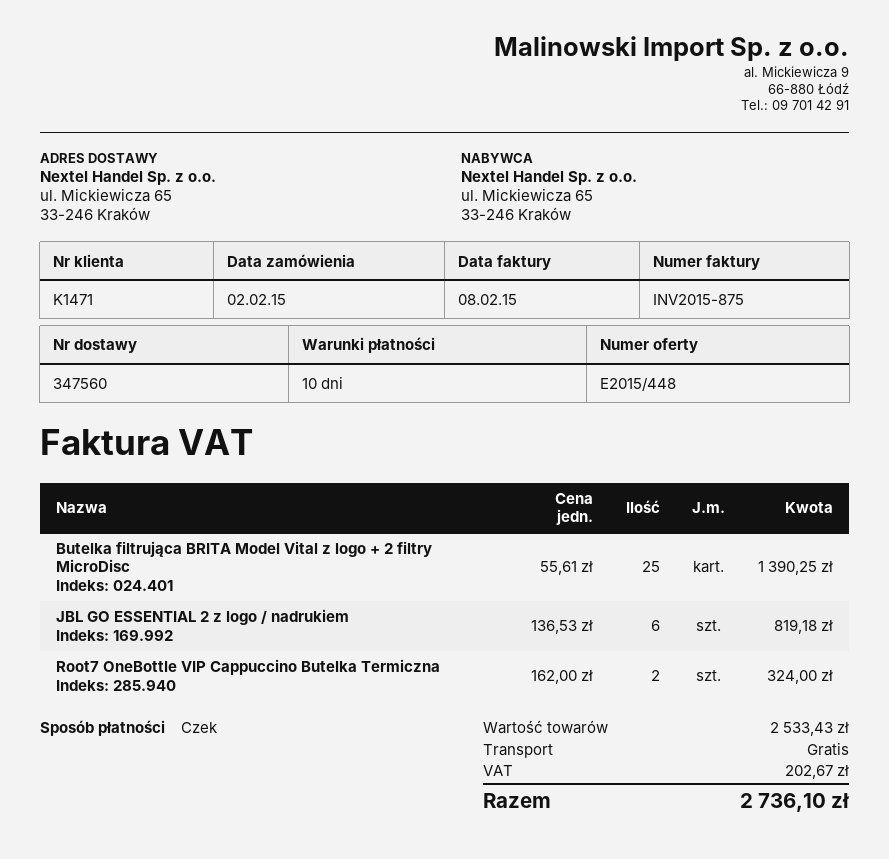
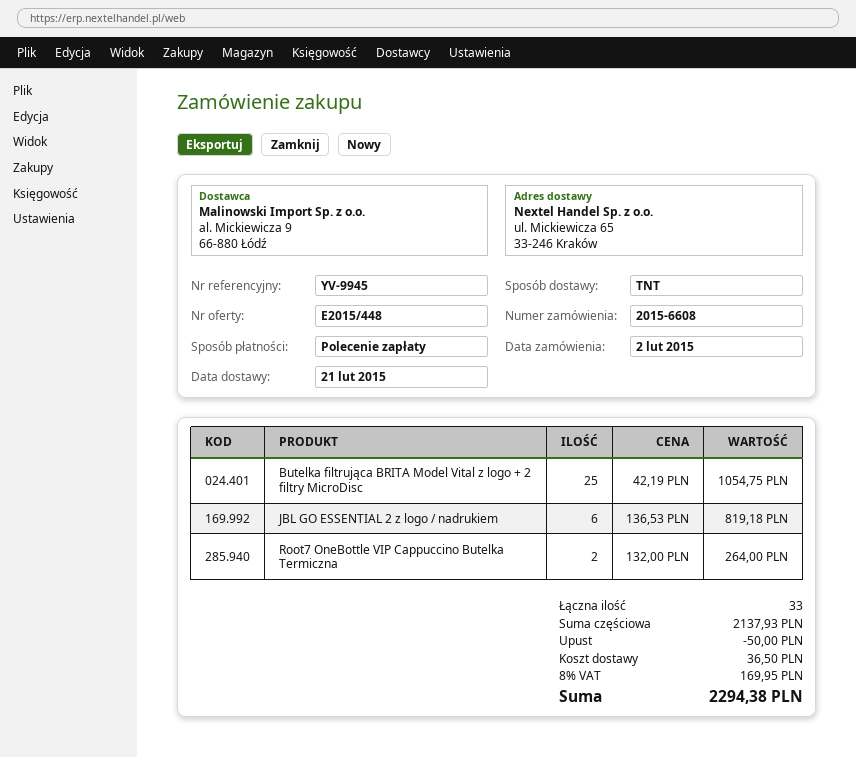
payment method: cheque -> direct debit
Butelka filtrująca BRITA Model Vital z logo + 2 filtry MicroDisc: 25 x 55.61 = 1390.25 -> 25 x 42.19 = 1054.75
Root7 OneBottle VIP Cappuccino Butelka Termiczna: 2 x 162.00 = 324.00 -> 2 x 132.00 = 264.00
subtotal: 2533.43 -> 2137.93
discount: none -> 50.00
shipping: 0.00 -> 36.50
tax: 202.67 -> 169.95
total: 2736.10 -> 2294.38

